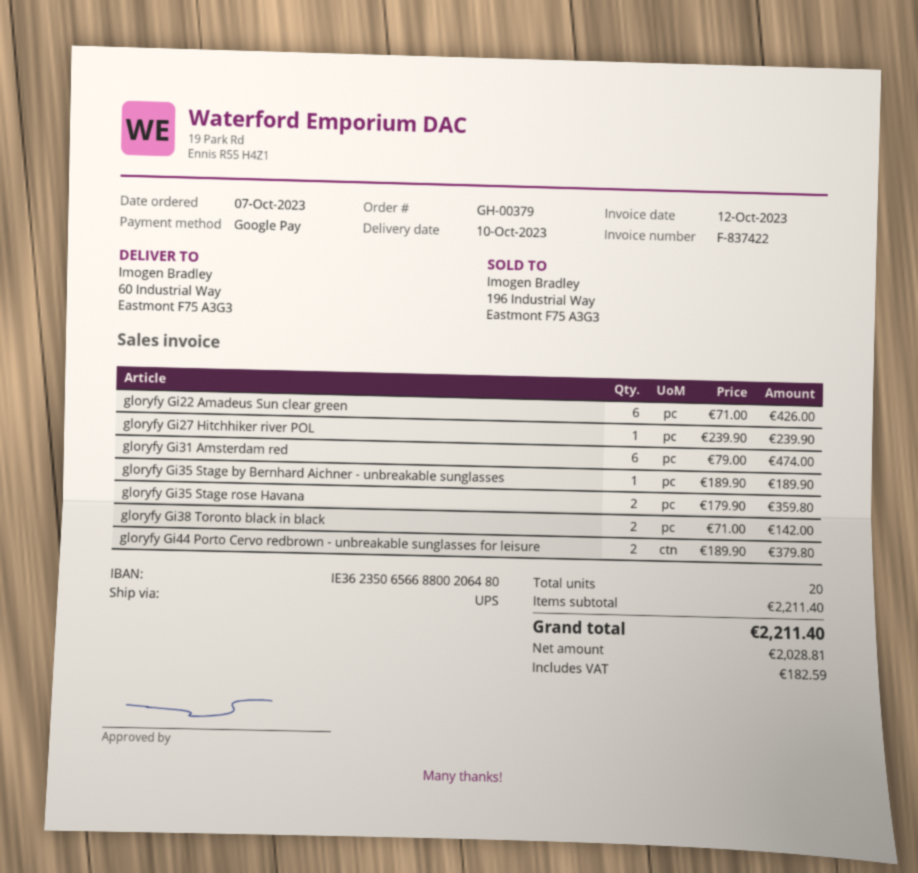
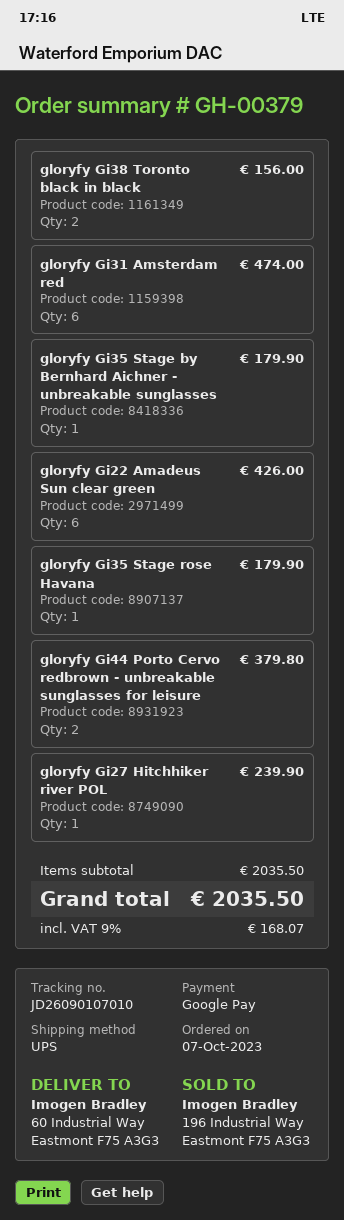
gloryfy Gi35 Stage by Bernhard Aichner - unbreakable sunglasses: 1 for 189.90 -> 1 for 179.90
gloryfy Gi35 Stage rose Havana: 2 for 359.80 -> 1 for 179.90
gloryfy Gi38 Toronto black in black: 2 for 142.00 -> 2 for 156.00
subtotal: 2211.40 -> 2035.50
tax: 182.59 -> 168.07
total: 2211.40 -> 2035.50

